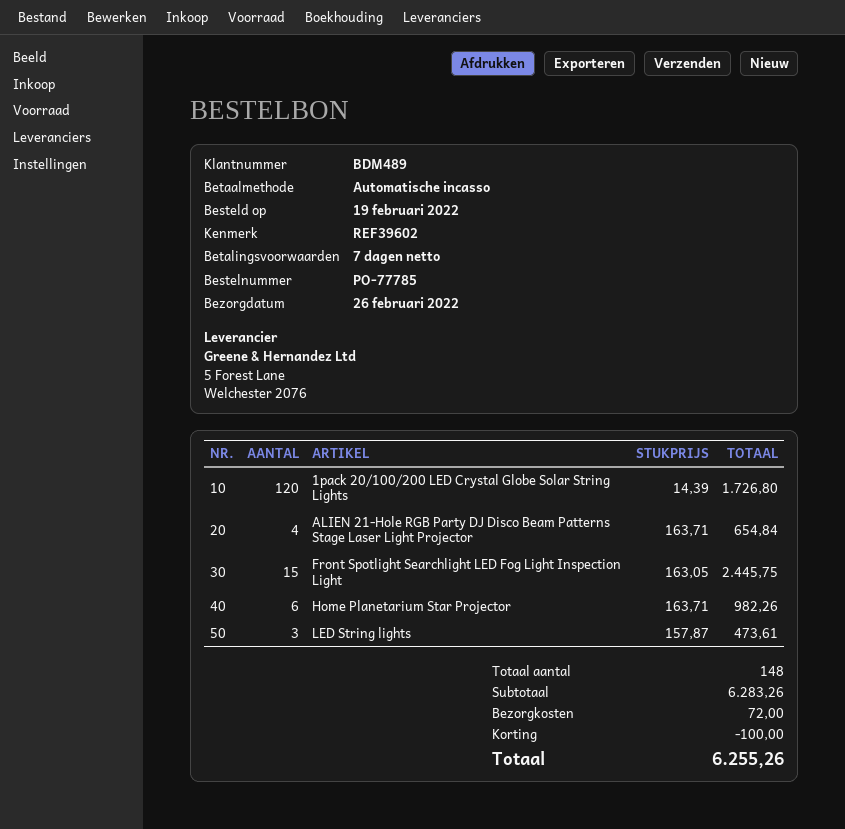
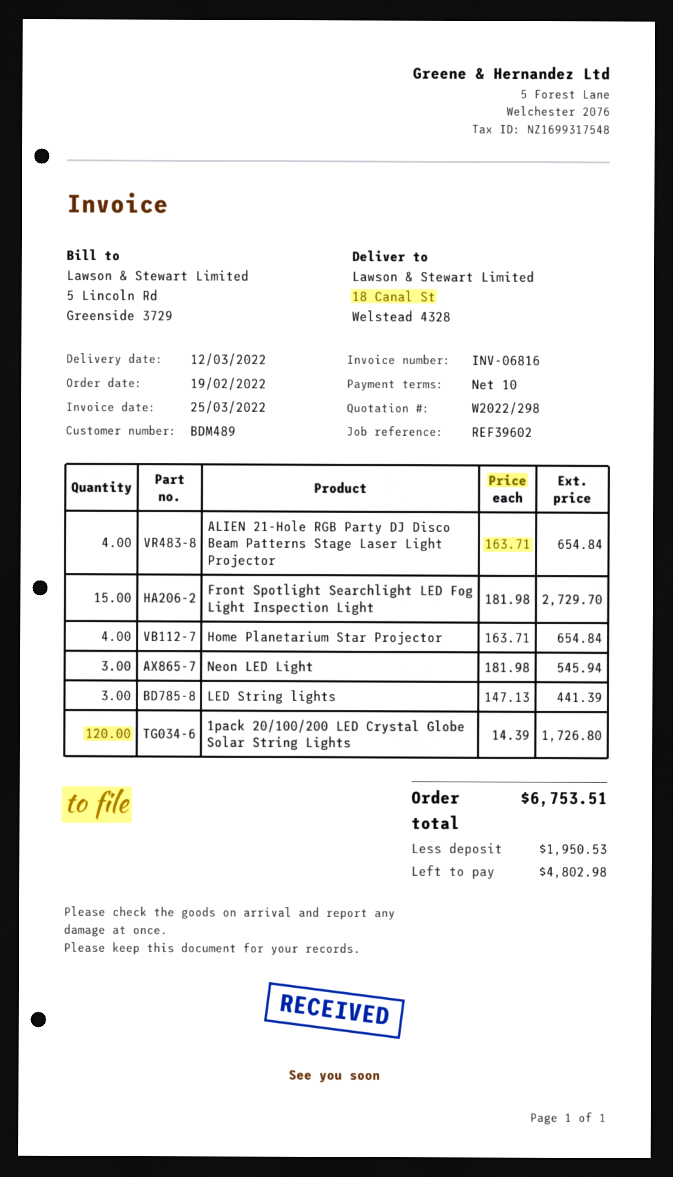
delivery date: 2022-02-26 -> 2022-03-12
payment terms: 7 days -> 10 days
Front Spotlight Searchlight LED Fog Light Inspection Light: 15 x 163.05 = 2445.75 -> 15 x 181.98 = 2729.70
Home Planetarium Star Projector: 6 x 163.71 = 982.26 -> 4 x 163.71 = 654.84
LED String lights: 3 x 157.87 = 473.61 -> 3 x 147.13 = 441.39
Neon LED Light: none -> 3 x 181.98 = 545.94
discount: 100.00 -> none
shipping: 72.00 -> none
total: 6255.26 -> 6753.51

